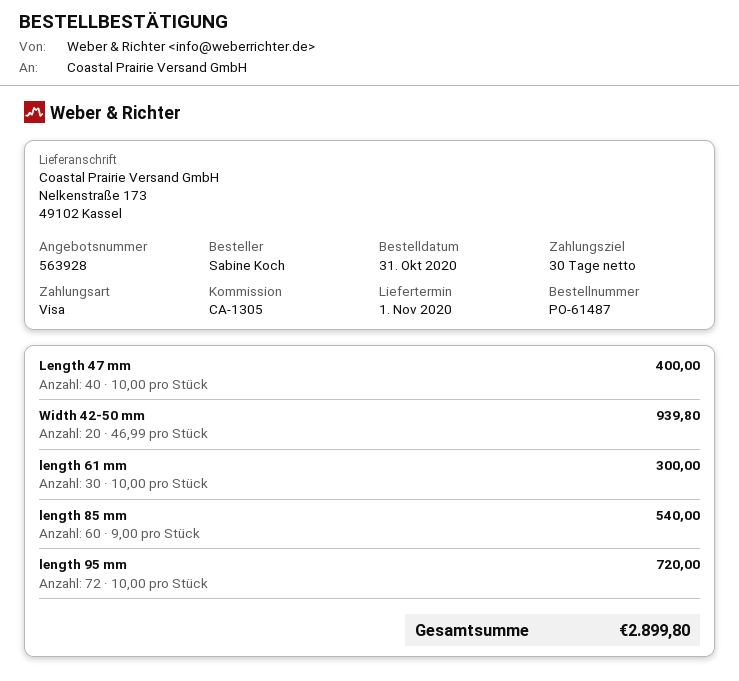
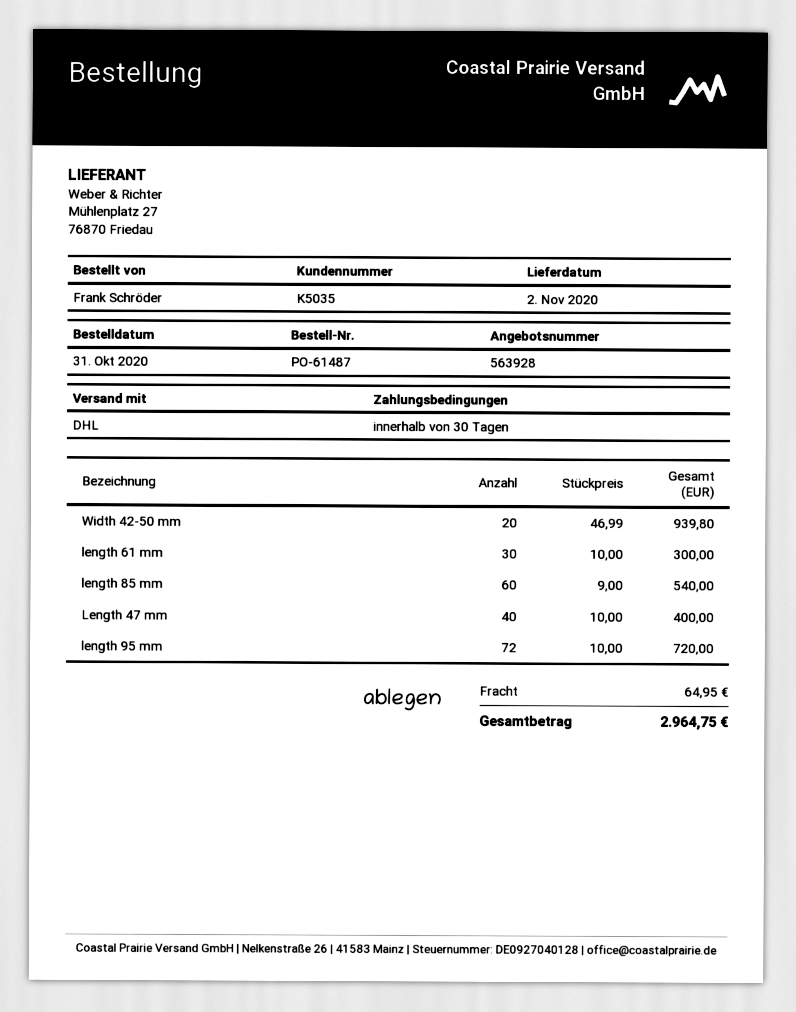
delivery date: 2020-11-01 -> 2020-11-02
ordered by: Sabine Koch -> Frank Schröder
shipping: none -> 64.95
total: 2899.80 -> 2964.75

